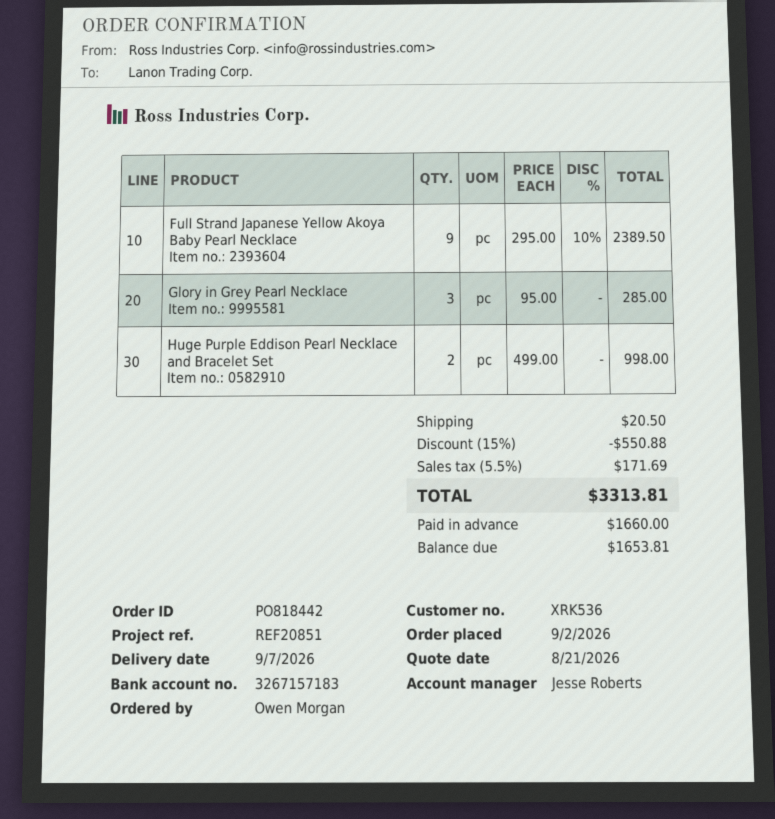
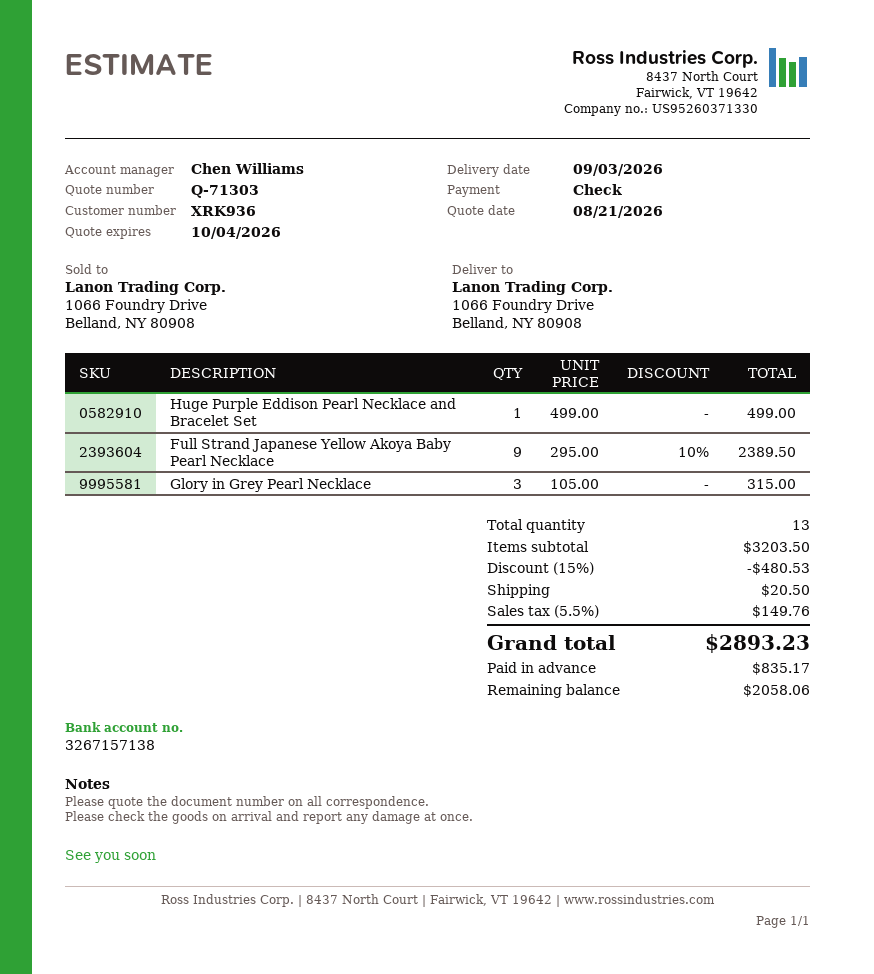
delivery date: 2026-09-07 -> 2026-09-03
customer number: XRK536 -> XRK936
sales rep: Jesse Roberts -> Chen Williams
bank account: 3267157183 -> 3267157138
Glory in Grey Pearl Necklace: 3 x 95.00 = 285.00 -> 3 x 105.00 = 315.00
Huge Purple Eddison Pearl Necklace and Bracelet Set: 2 x 499.00 = 998.00 -> 1 x 499.00 = 499.00
discount: 15% = 550.88 -> 15% = 480.53
tax: 5.5% = 171.69 -> 5.5% = 149.76
total: 3313.81 -> 2893.23
deposit: 1660.00 -> 835.17
balance: 1653.81 -> 2058.06

